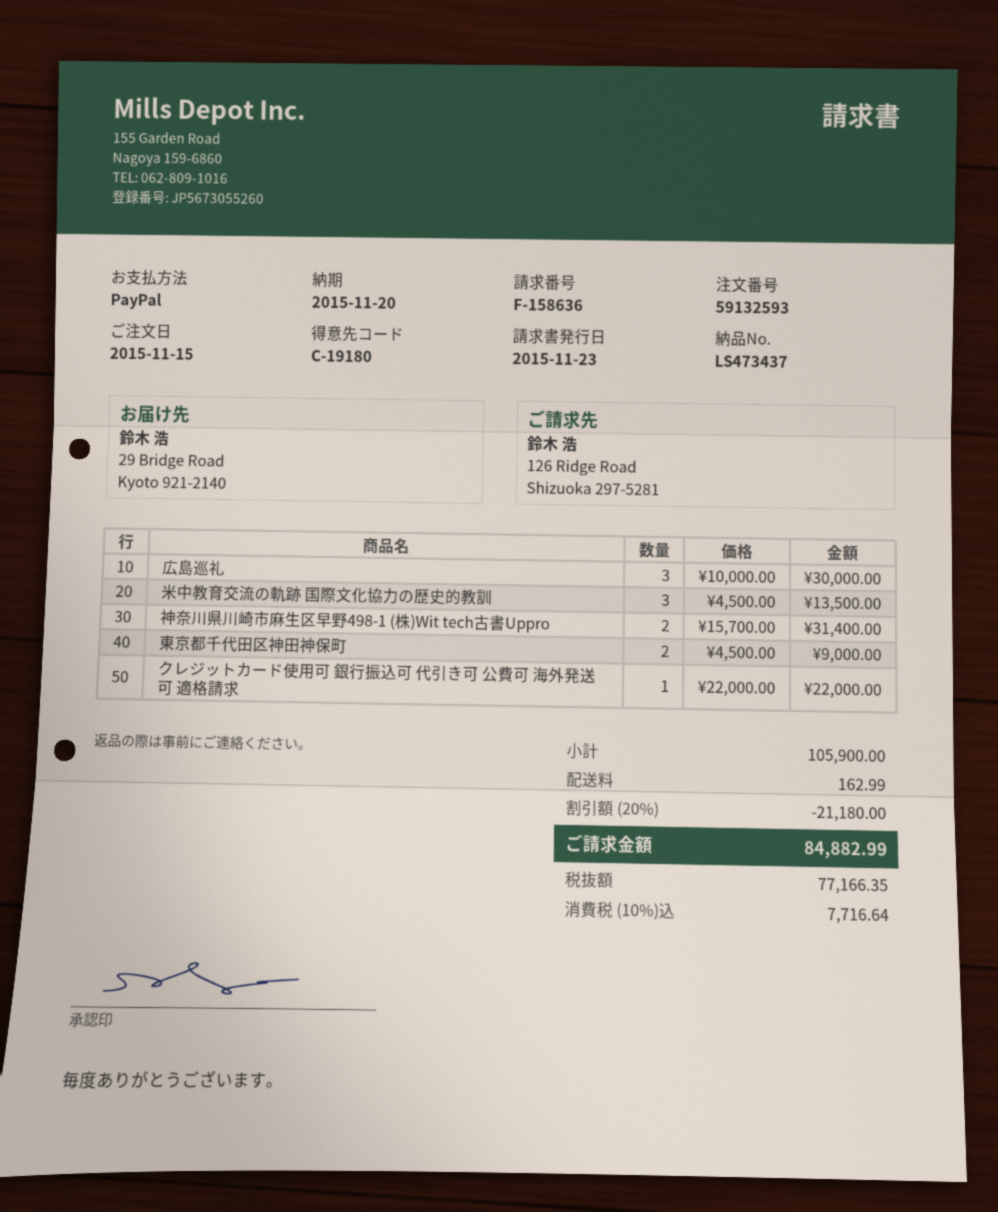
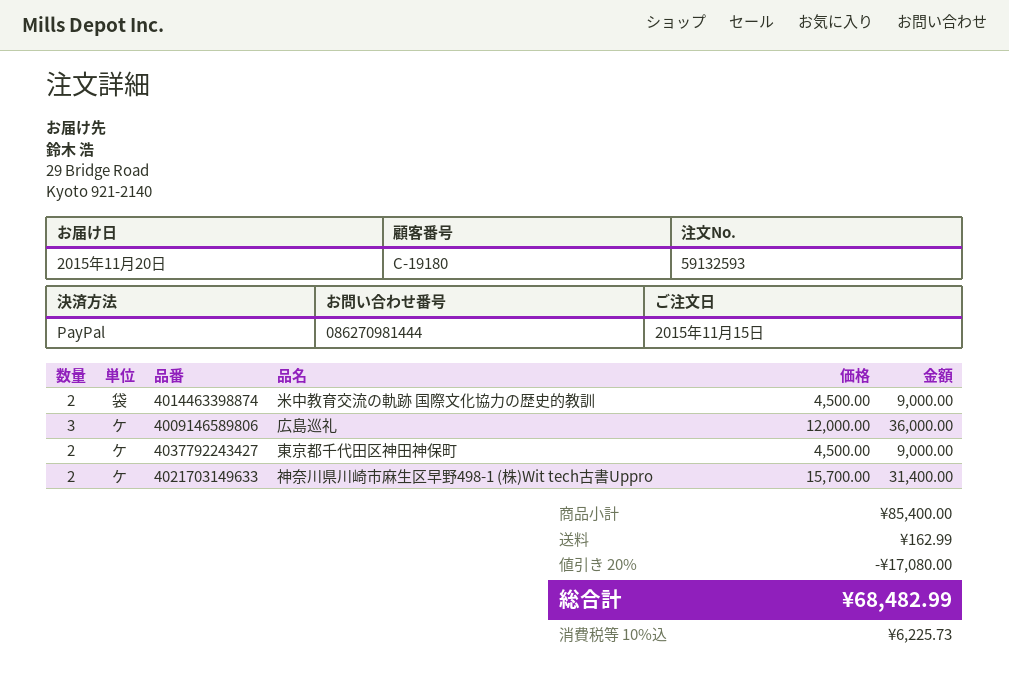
広島巡礼: 3 x 10000.00 = 30000.00 -> 3 x 12000.00 = 36000.00
米中教育交流の軌跡 国際文化協力の歴史的教訓: 3 x 4500.00 = 13500.00 -> 2 x 4500.00 = 9000.00
クレジットカード使用可 銀行振込可 代引き可 公費可 海外発送可 適格請求: 1 x 22000.00 = 22000.00 -> none
subtotal: 105900.00 -> 85400.00
discount: 20% = 21180.00 -> 20% = 17080.00
tax: 10% = 7716.64 -> 10% = 6225.73
total: 84882.99 -> 68482.99

